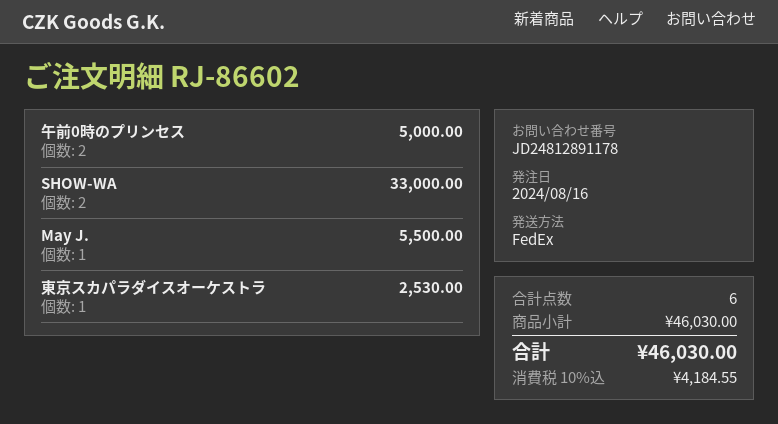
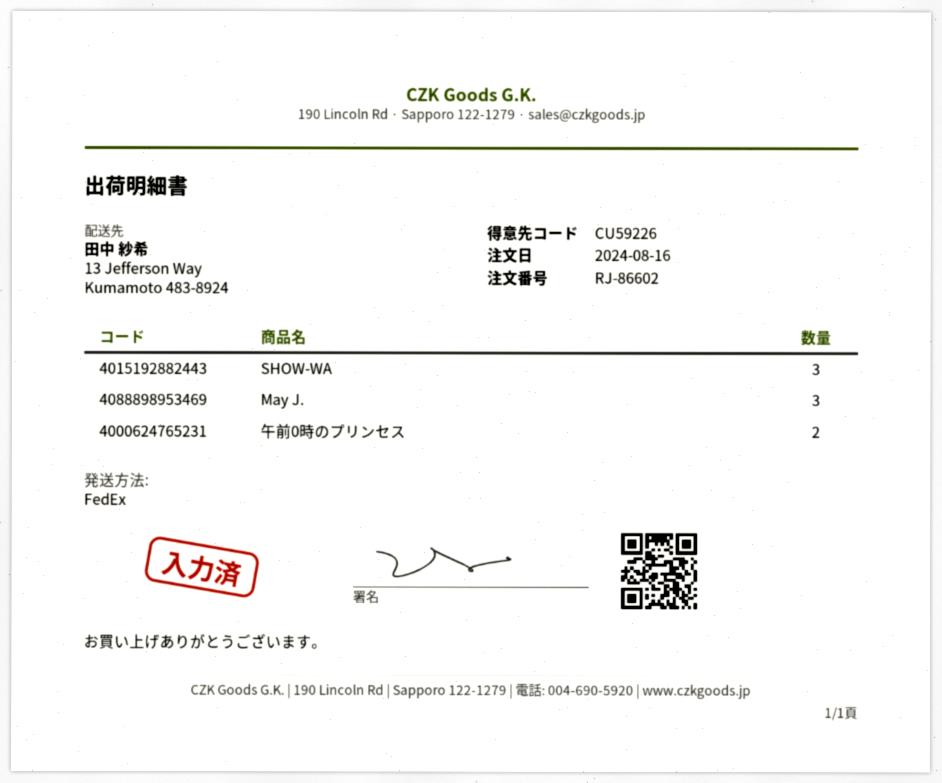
SHOW-WA: 2 -> 3
May J.: 1 -> 3
東京スカパラダイスオーケストラ: 1 -> none

